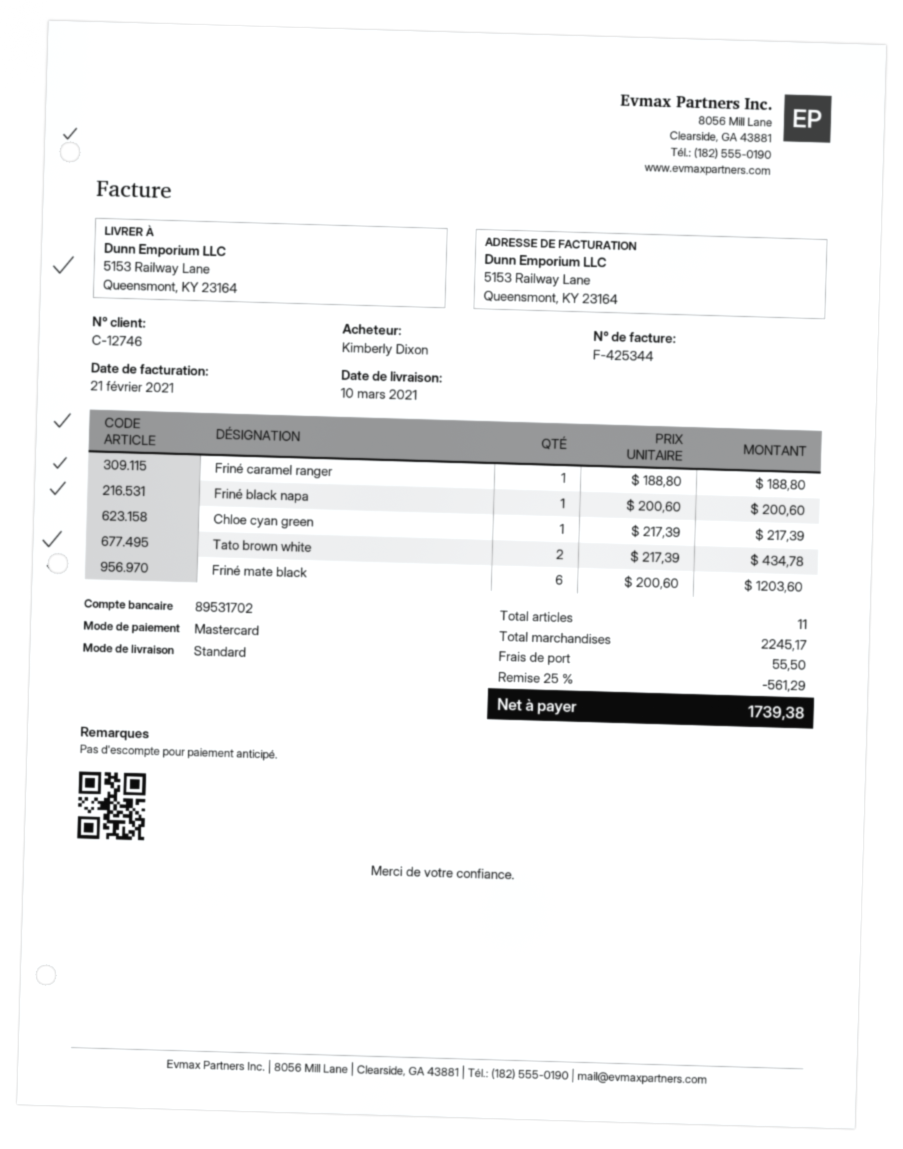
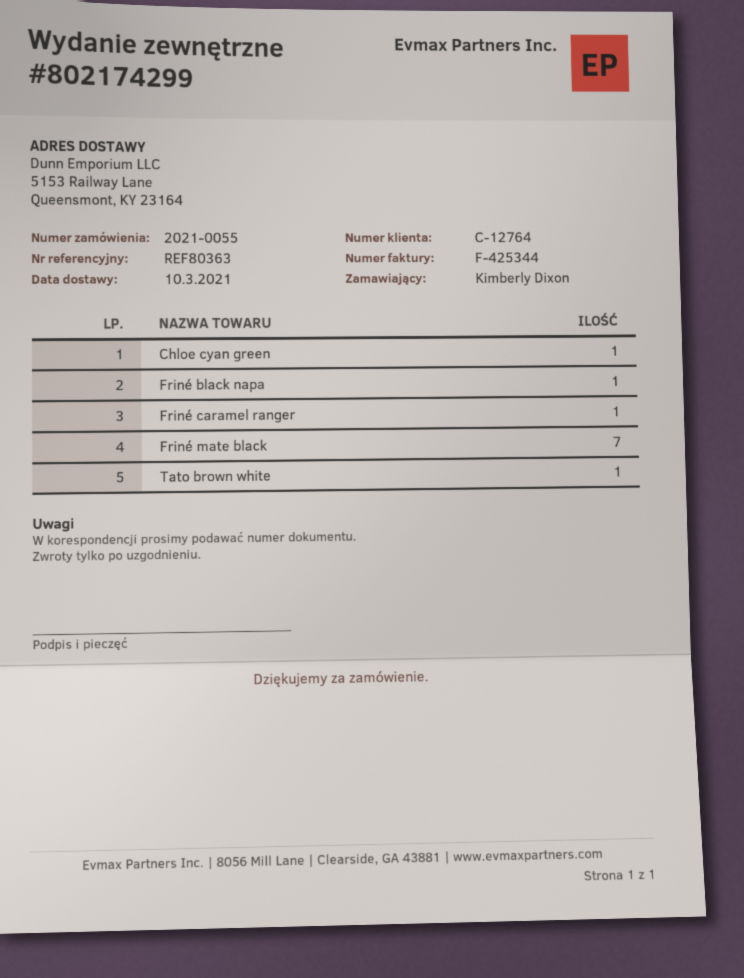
customer number: C-12746 -> C-12764
Tato brown white: 2 -> 1
Friné mate black: 6 -> 7

